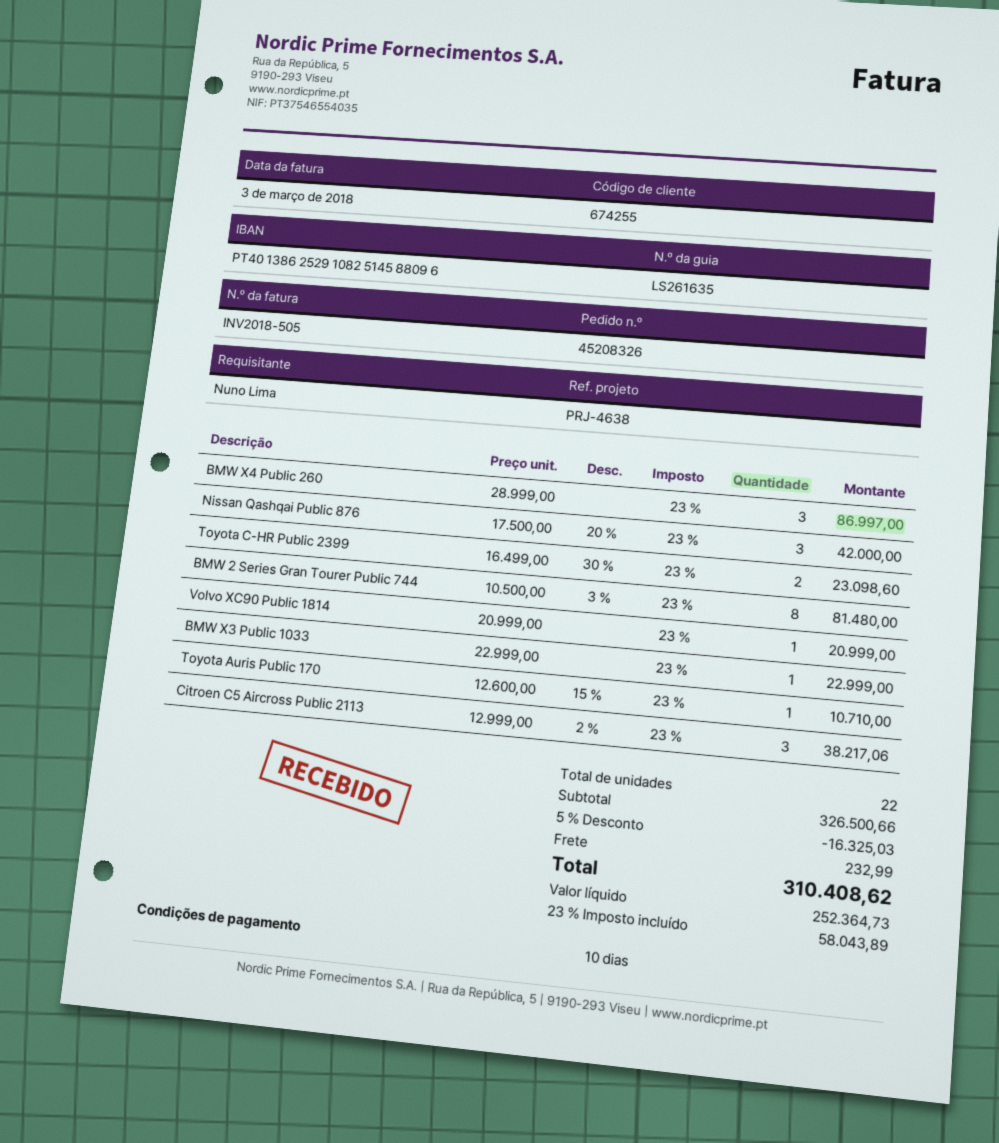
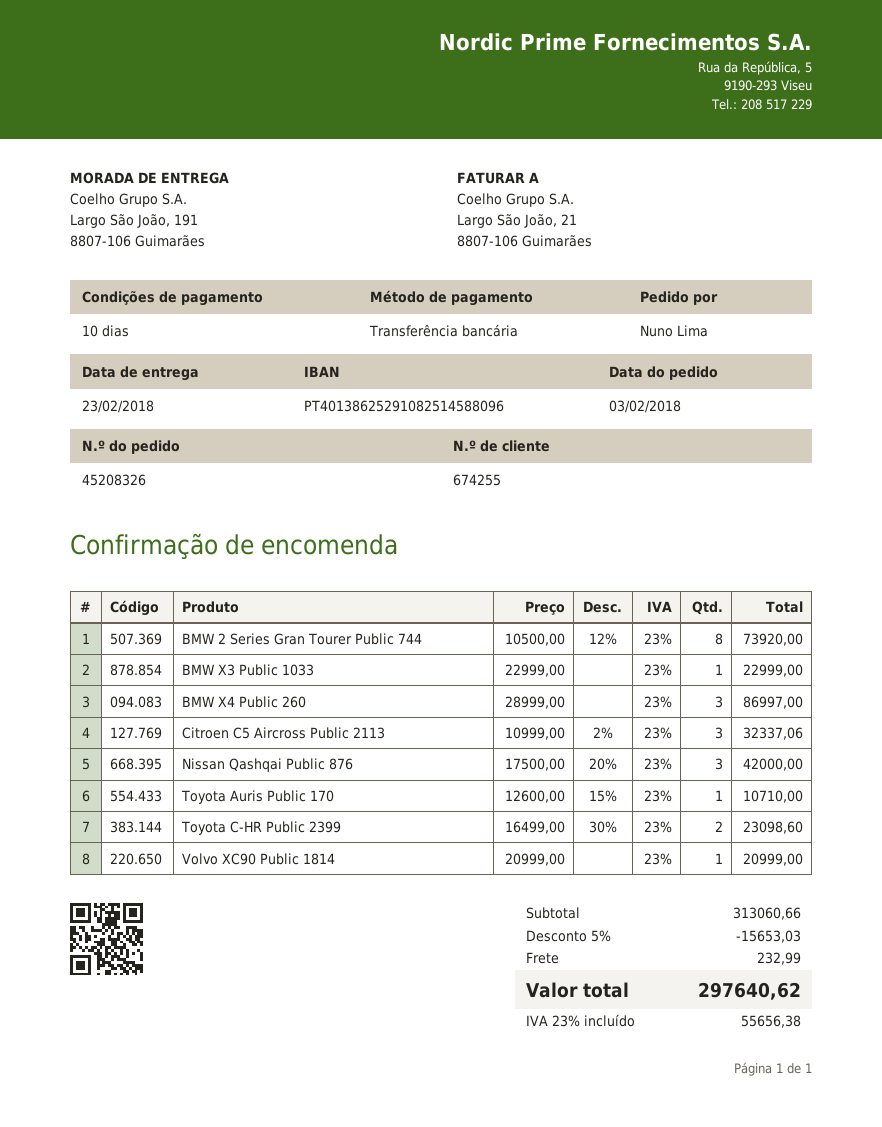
BMW 2 Series Gran Tourer Public 744: 8 x 10500.00 - 3% = 81480.00 -> 8 x 10500.00 - 12% = 73920.00
Citroen C5 Aircross Public 2113: 3 x 12999.00 - 2% = 38217.06 -> 3 x 10999.00 - 2% = 32337.06
subtotal: 326500.66 -> 313060.66
discount: 5% = 16325.03 -> 5% = 15653.03
tax: 23% = 58043.89 -> 23% = 55656.38
total: 310408.62 -> 297640.62

